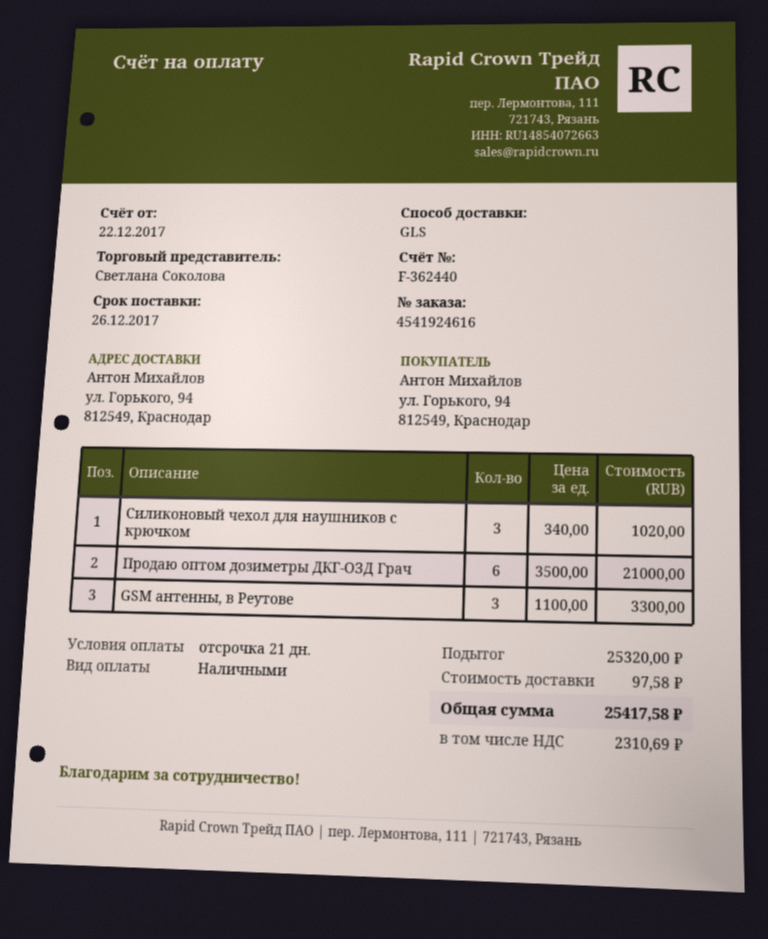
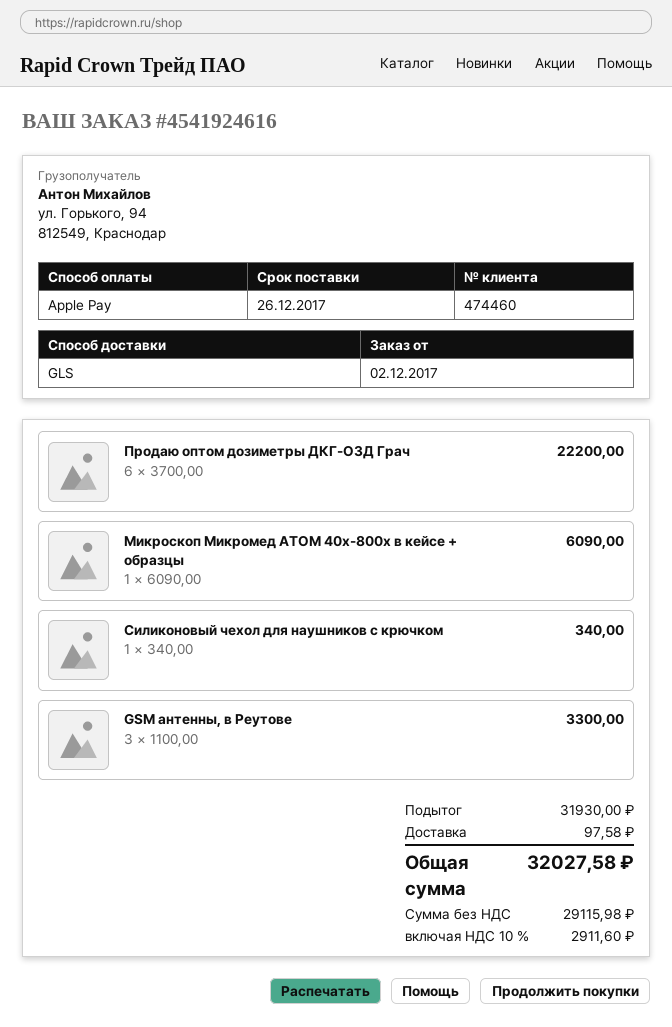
payment method: cash -> Apple Pay
Силиконовый чехол для наушников с крючком: 3 x 340.00 = 1020.00 -> 1 x 340.00 = 340.00
Продаю оптом дозиметры ДКГ-ОЗД Грач: 6 x 3500.00 = 21000.00 -> 6 x 3700.00 = 22200.00
Микроскоп Микромед АТОМ 40x-800x в кейсе + образцы: none -> 1 x 6090.00 = 6090.00
subtotal: 25320.00 -> 31930.00
tax: 2310.69 -> 2911.60
total: 25417.58 -> 32027.58

